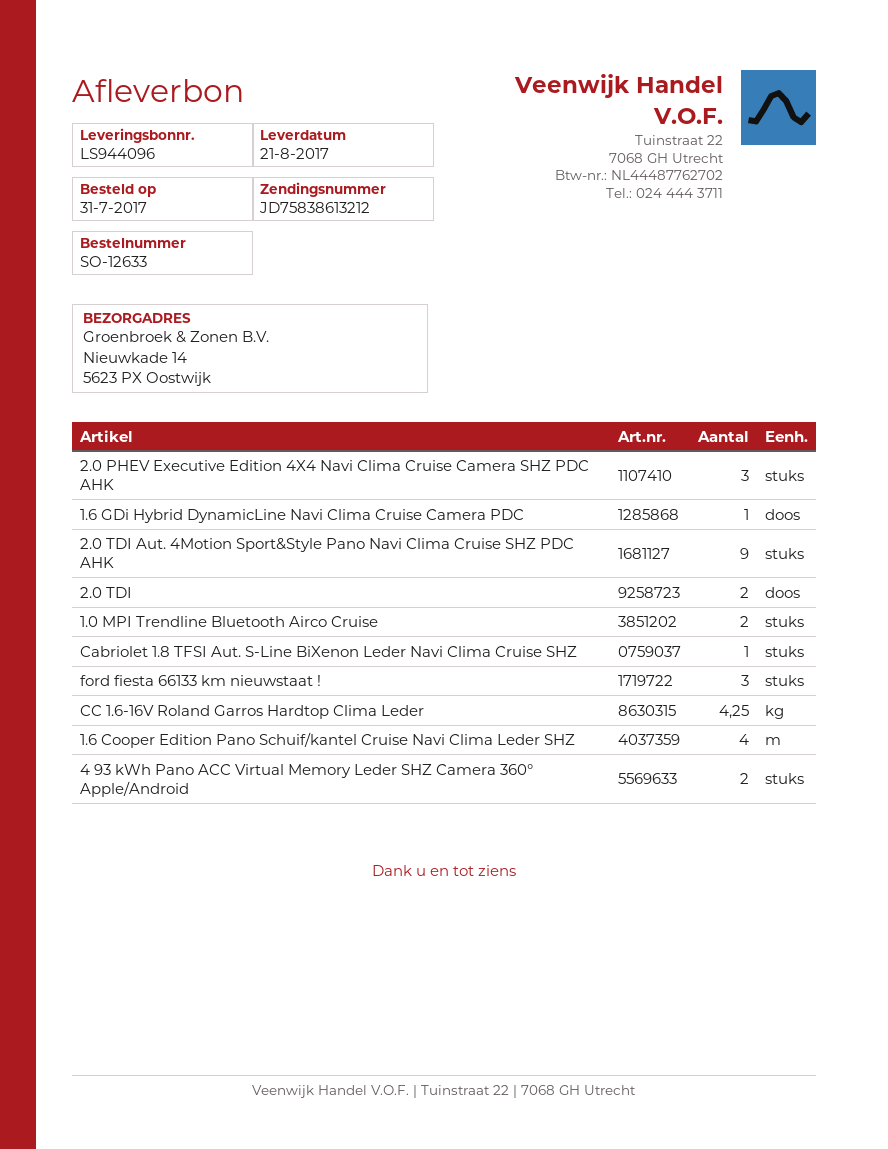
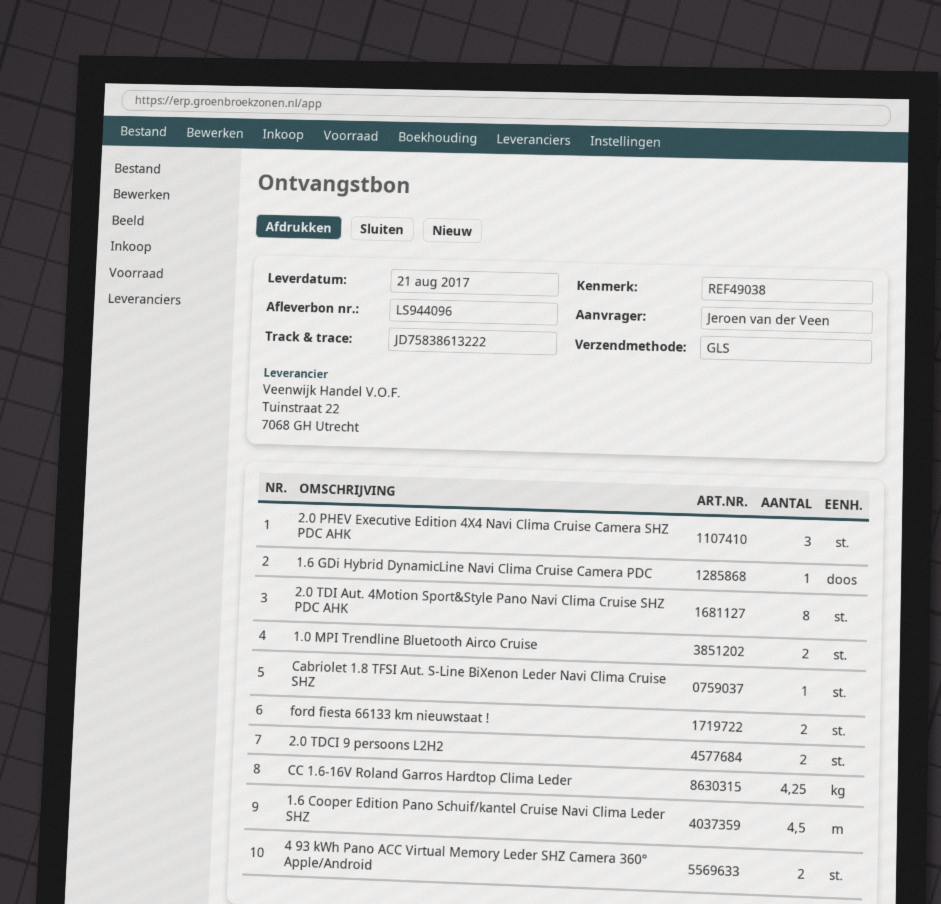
tracking number: JD75838613212 -> JD75838613222
2.0 TDI Aut. 4Motion Sport&Style Pano Navi Clima Cruise SHZ PDC AHK: 9 -> 8
2.0 TDI: 2 -> none
ford fiesta 66133 km nieuwstaat !: 3 -> 2
1.6 Cooper Edition Pano Schuif/kantel Cruise Navi Clima Leder SHZ: 4 -> 4.5
2.0 TDCI 9 persoons L2H2: none -> 2

